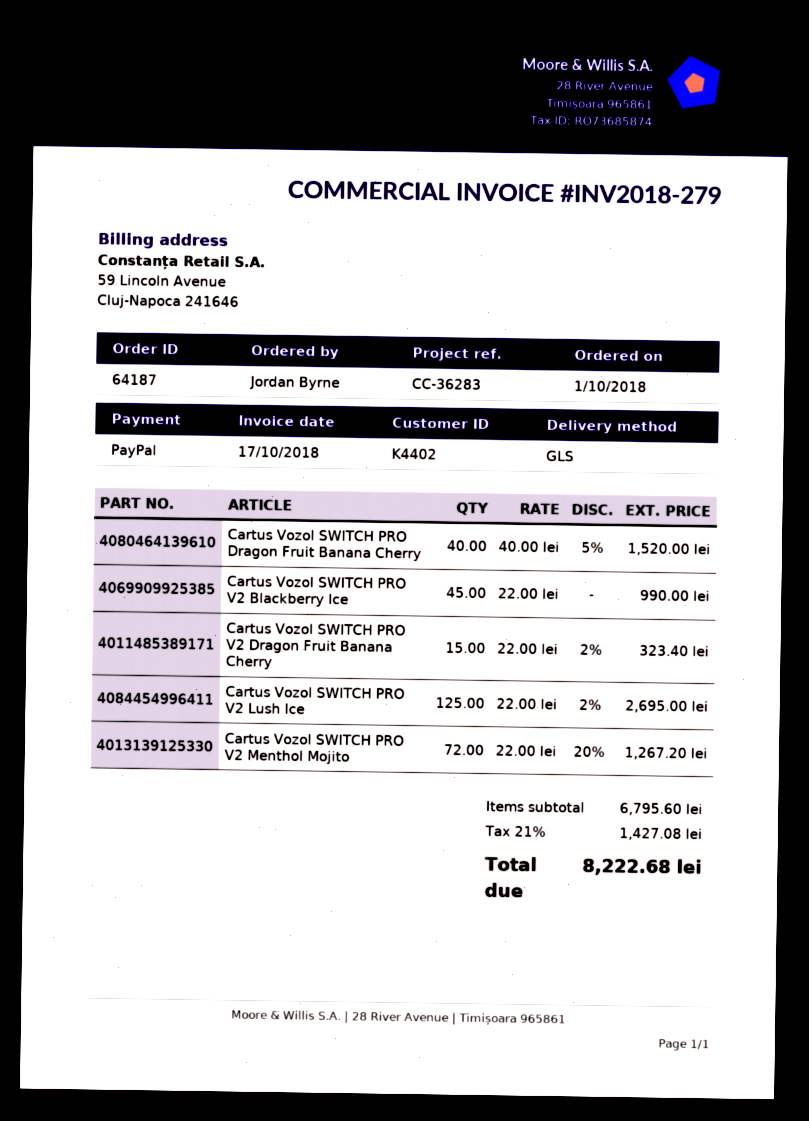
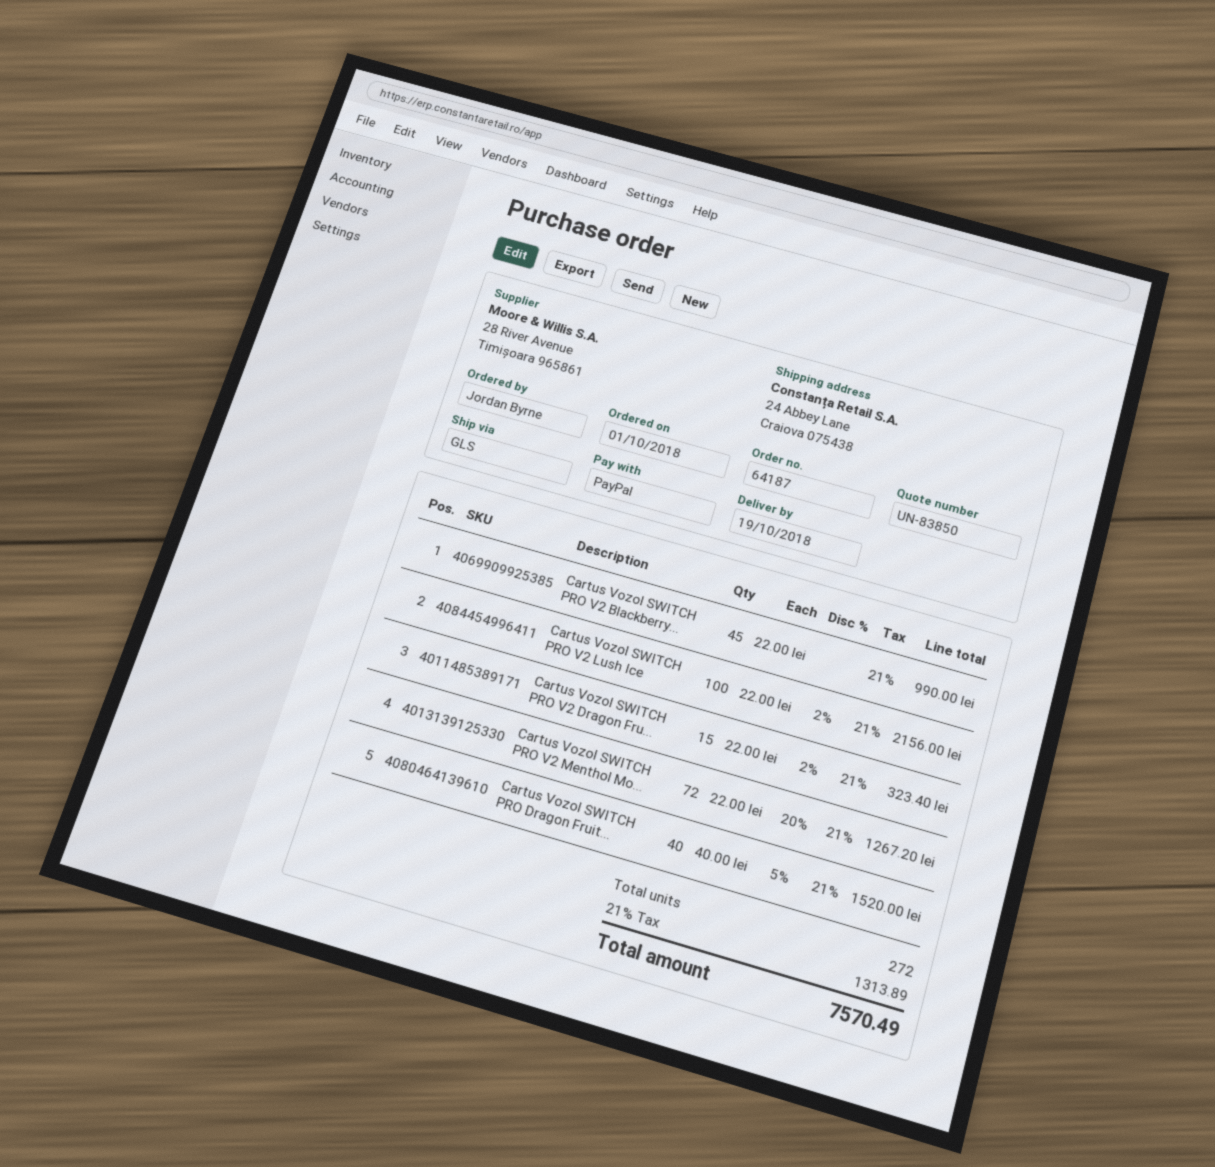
Cartus Vozol SWITCH PRO V2 Lush Ice: 125 x 22.00 - 2% = 2695.00 -> 100 x 22.00 - 2% = 2156.00
tax: 21% = 1427.08 -> 21% = 1313.89
total: 8222.68 -> 7570.49

